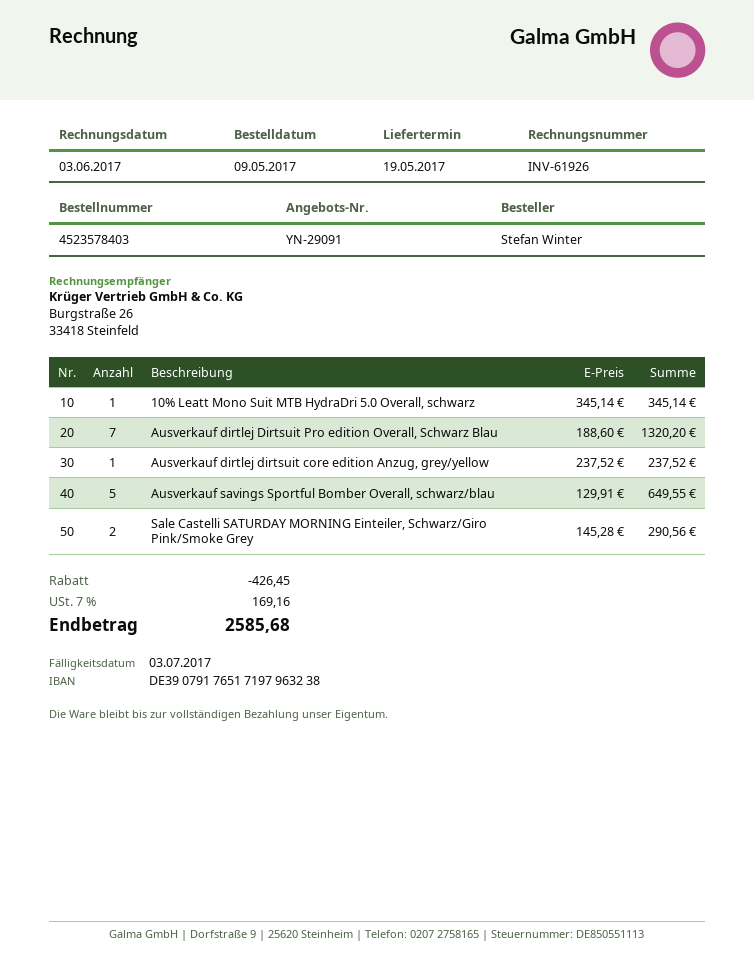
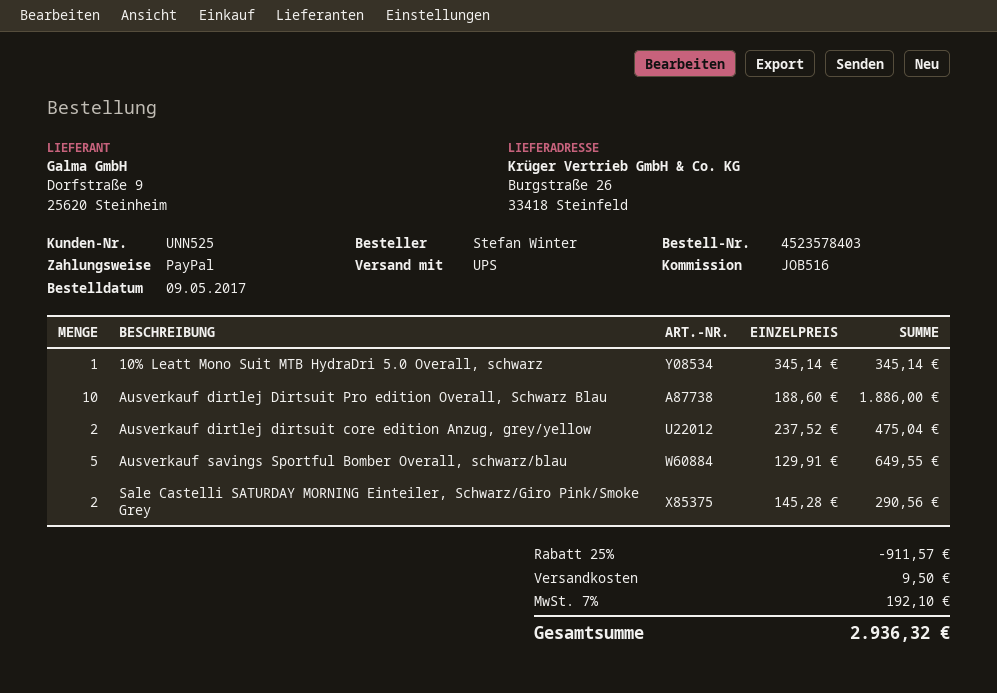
Ausverkauf dirtlej Dirtsuit Pro edition Overall, Schwarz Blau: 7 x 188.60 = 1320.20 -> 10 x 188.60 = 1886.00
Ausverkauf dirtlej dirtsuit core edition Anzug, grey/yellow: 1 x 237.52 = 237.52 -> 2 x 237.52 = 475.04
discount: 426.45 -> 911.57
shipping: none -> 9.50
tax: 7% = 169.16 -> 7% = 192.10
total: 2585.68 -> 2936.32

